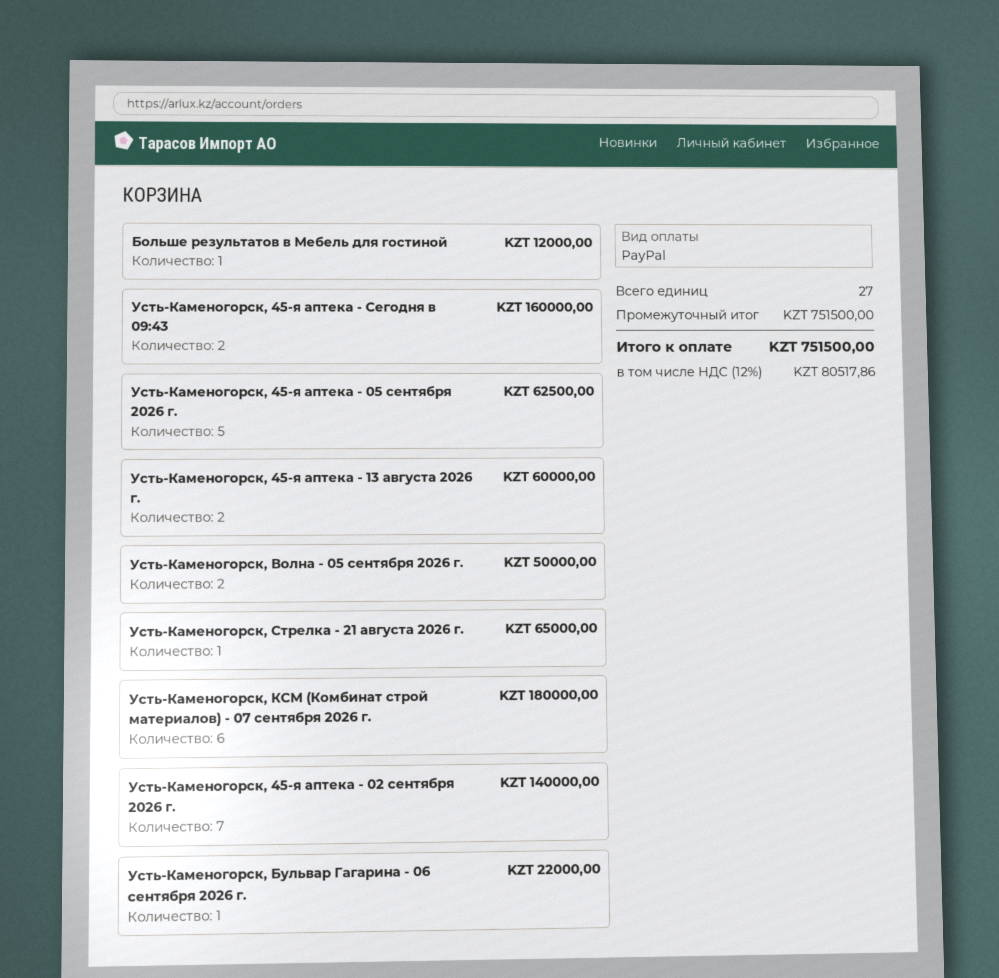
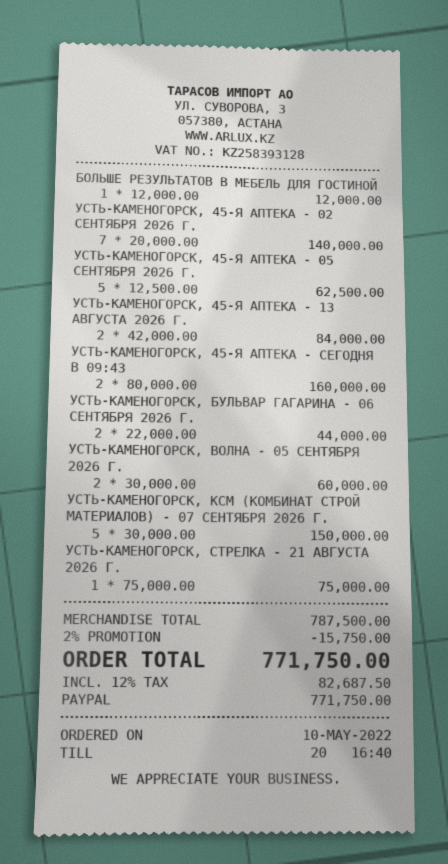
Усть-Каменогорск, 45-я аптека - 13 августа 2026 г.: 2 for 60000.00 -> 2 for 84000.00
Усть-Каменогорск, Волна - 05 сентября 2026 г.: 2 for 50000.00 -> 2 for 60000.00
Усть-Каменогорск, Стрелка - 21 августа 2026 г.: 1 for 65000.00 -> 1 for 75000.00
Усть-Каменогорск, КСМ (Комбинат строй материалов) - 07 сентября 2026 г.: 6 for 180000.00 -> 5 for 150000.00
Усть-Каменогорск, Бульвар Гагарина - 06 сентября 2026 г.: 1 for 22000.00 -> 2 for 44000.00
subtotal: 751500.00 -> 787500.00
discount: none -> 2% = 15750.00
tax: 12% = 80517.86 -> 12% = 82687.50
total: 751500.00 -> 771750.00

